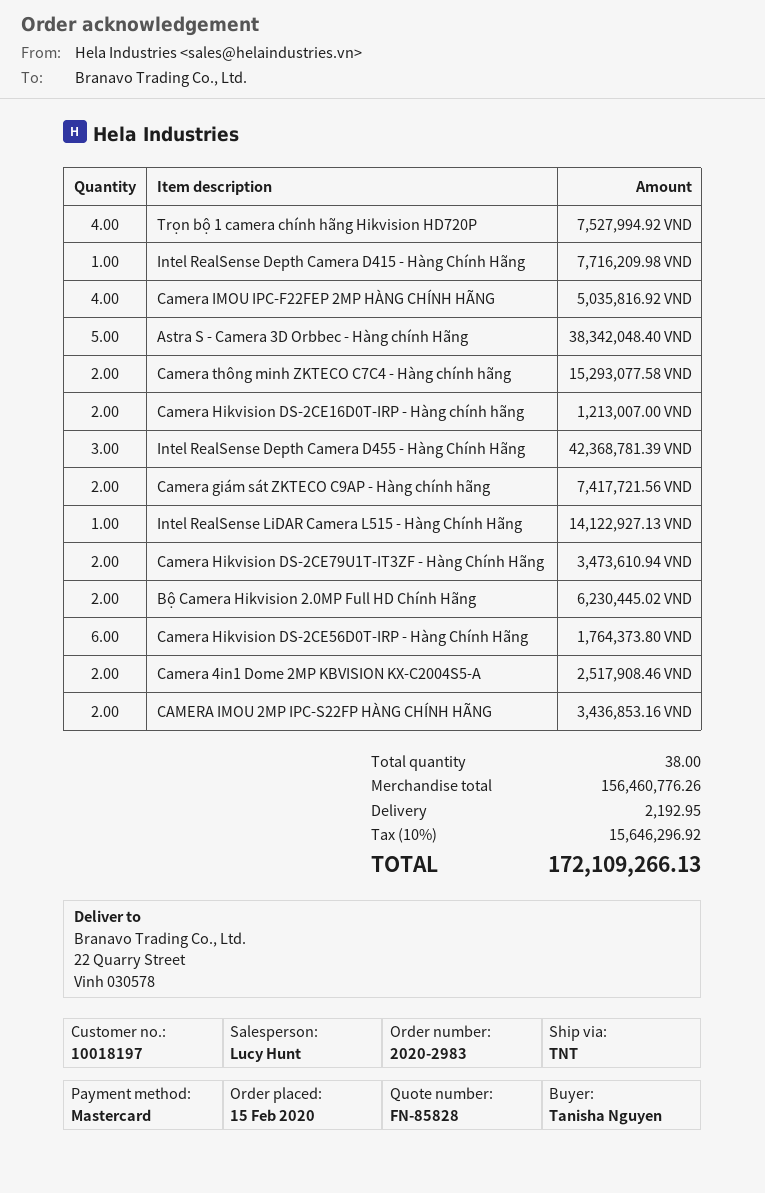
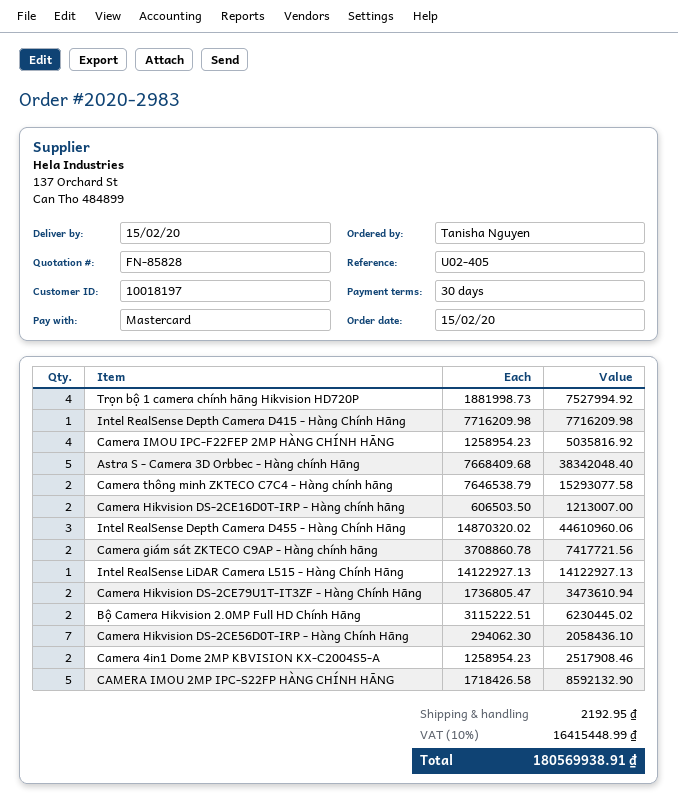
Intel RealSense Depth Camera D455 - Hàng Chính Hãng: 3 for 42368781.39 -> 3 for 44610960.06
Camera Hikvision DS-2CE56D0T-IRP - Hàng Chính Hãng: 6 for 1764373.80 -> 7 for 2058436.10
CAMERA IMOU 2MP IPC-S22FP HÀNG CHÍNH HÃNG: 2 for 3436853.16 -> 5 for 8592132.90
tax: 10% = 15646296.92 -> 10% = 16415448.99
total: 172109266.13 -> 180569938.91

